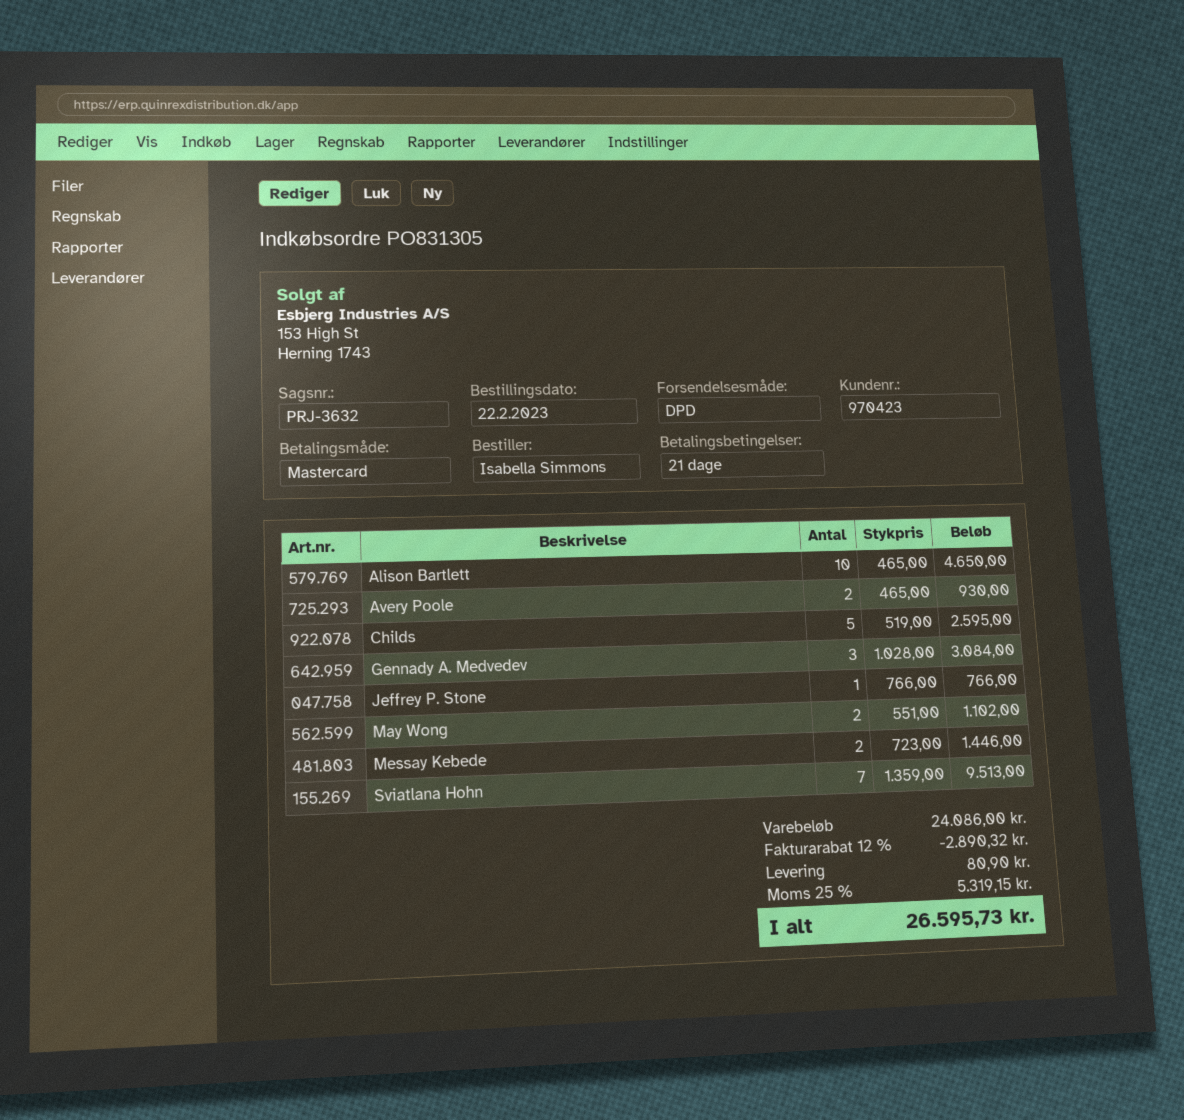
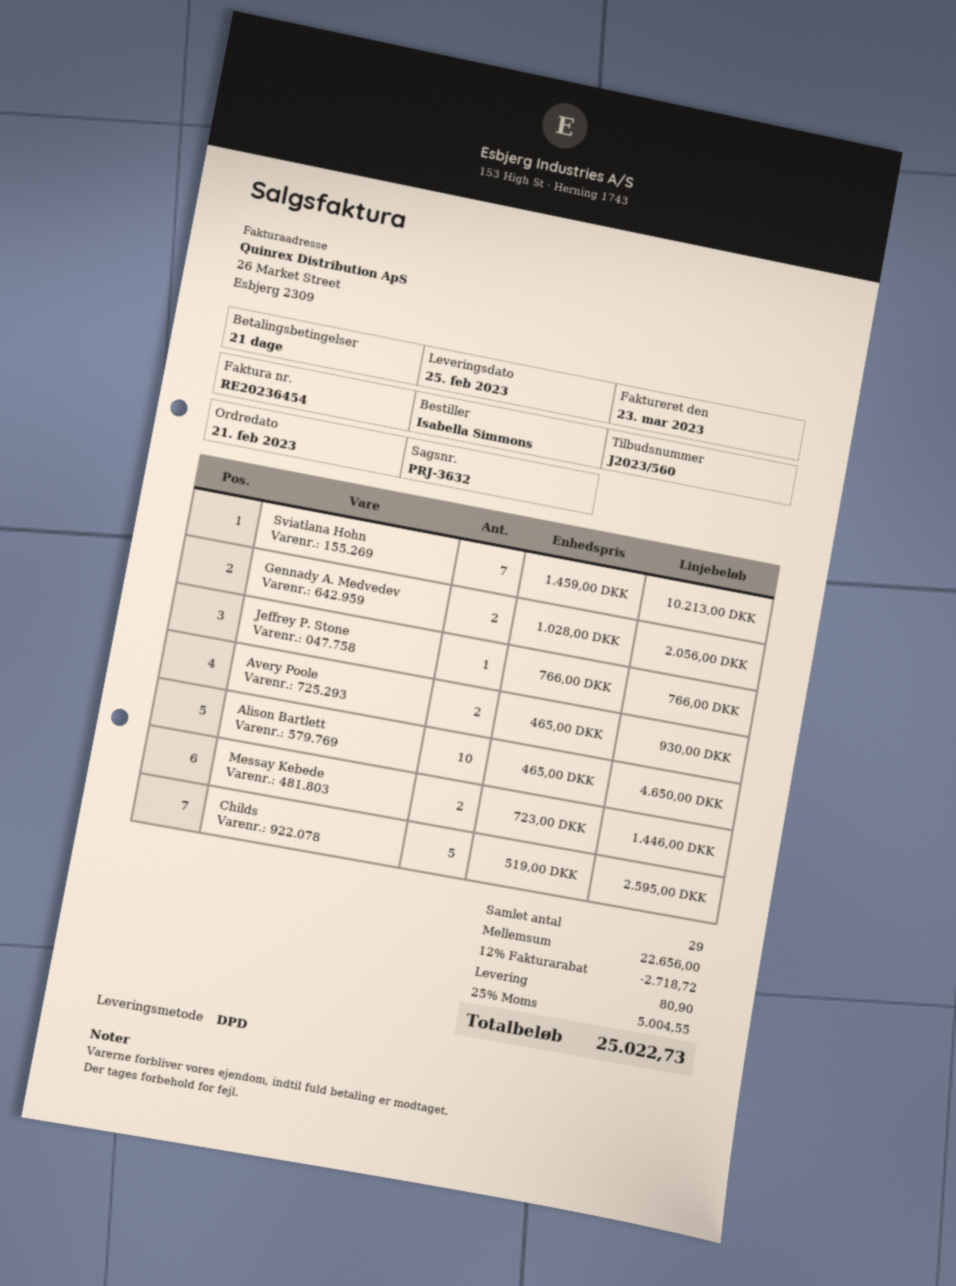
order date: 2023-02-22 -> 2023-02-21
Gennady A. Medvedev: 3 x 1028.00 = 3084.00 -> 2 x 1028.00 = 2056.00
May Wong: 2 x 551.00 = 1102.00 -> none
Sviatlana Hohn: 7 x 1359.00 = 9513.00 -> 7 x 1459.00 = 10213.00
subtotal: 24086.00 -> 22656.00
discount: 12% = 2890.32 -> 12% = 2718.72
tax: 25% = 5319.15 -> 25% = 5004.55
total: 26595.73 -> 25022.73

